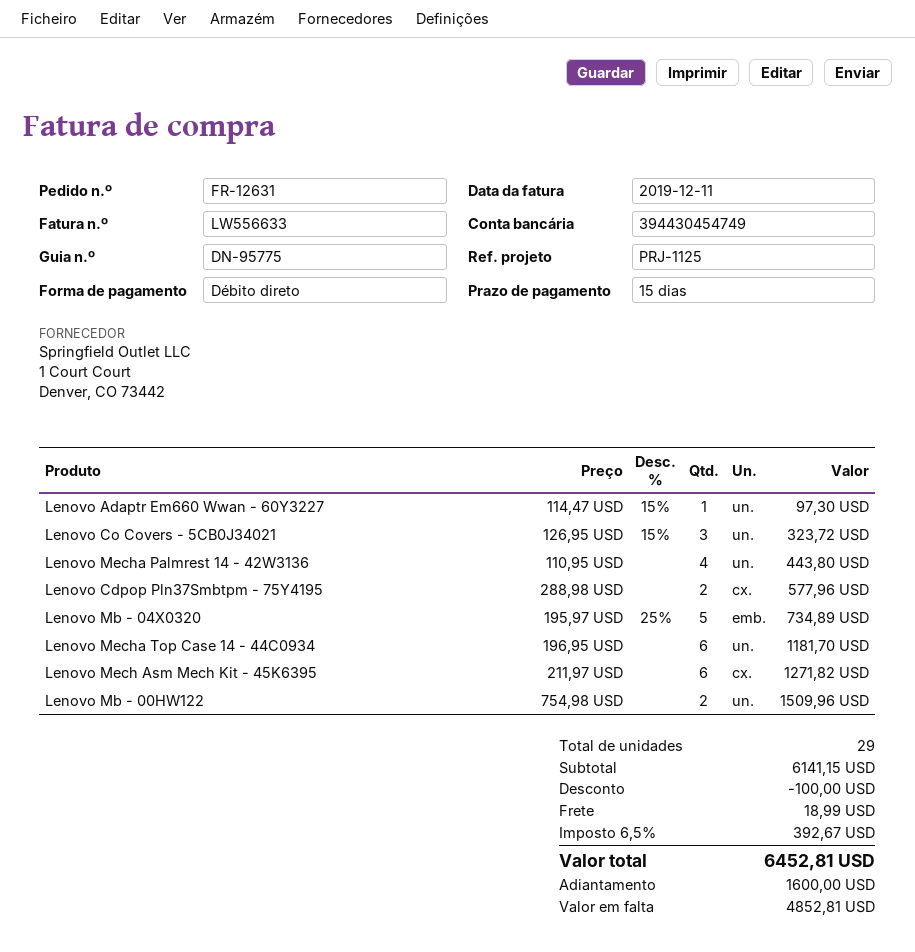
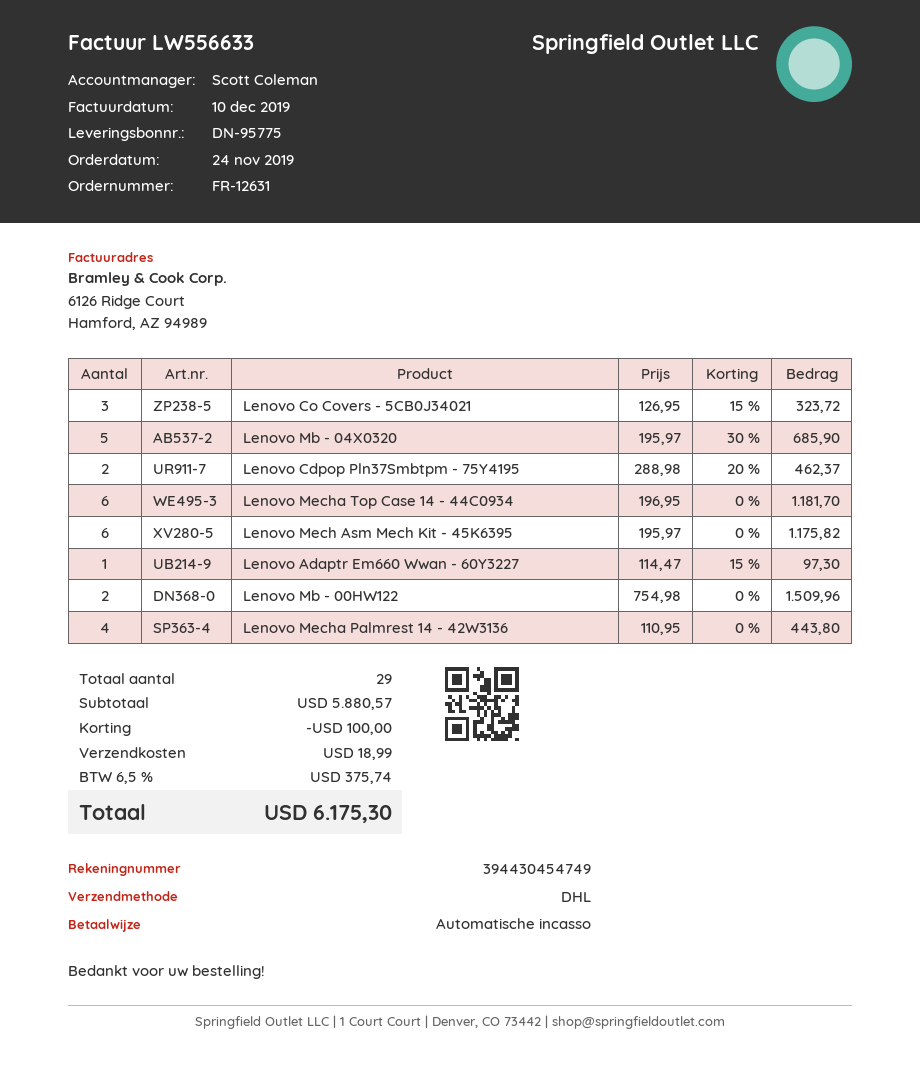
invoice date: 2019-12-11 -> 2019-12-10
Lenovo Cdpop Pln37Smbtpm - 75Y4195: 2 x 288.98 = 577.96 -> 2 x 288.98 - 20% = 462.37
Lenovo Mb - 04X0320: 5 x 195.97 - 25% = 734.89 -> 5 x 195.97 - 30% = 685.90
Lenovo Mech Asm Mech Kit - 45K6395: 6 x 211.97 = 1271.82 -> 6 x 195.97 = 1175.82
subtotal: 6141.15 -> 5880.57
tax: 6.5% = 392.67 -> 6.5% = 375.74
total: 6452.81 -> 6175.30

